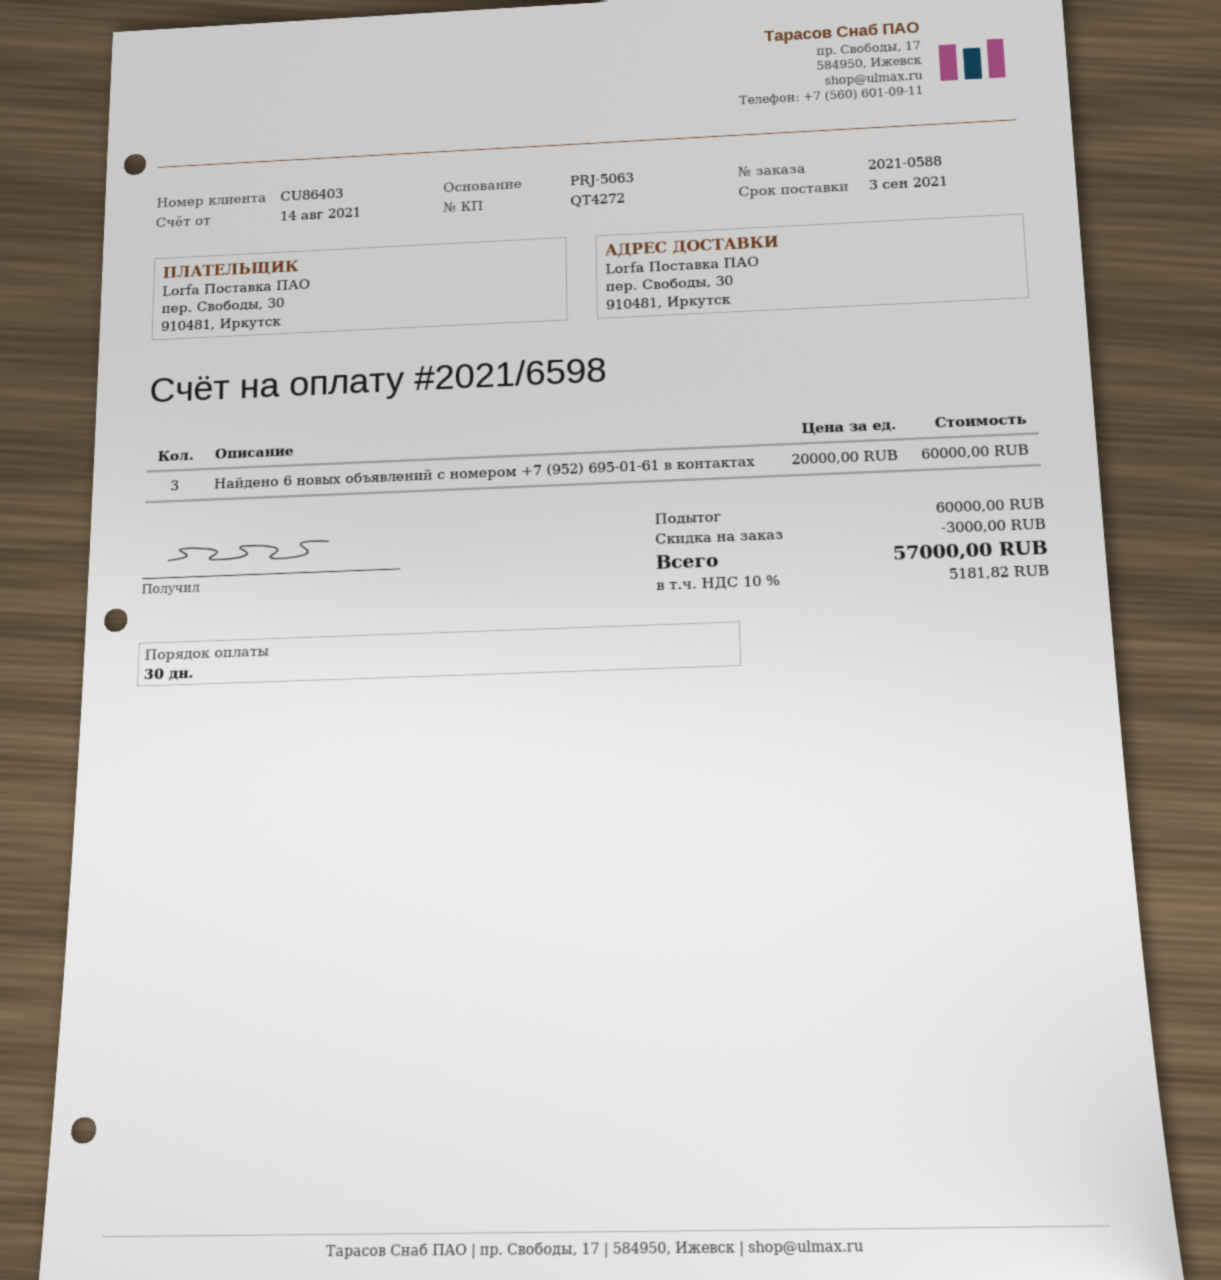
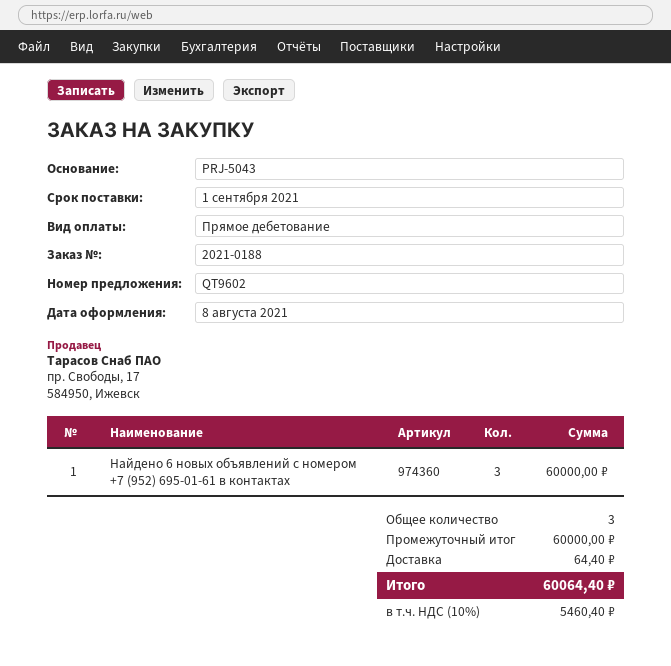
quote number: QT4272 -> QT9602
order number: 2021-0588 -> 2021-0188
delivery date: 2021-09-03 -> 2021-09-01
reference: PRJ-5063 -> PRJ-5043
discount: 3000.00 -> none
shipping: none -> 64.40
tax: 10% = 5181.82 -> 10% = 5460.40
total: 57000.00 -> 60064.40

